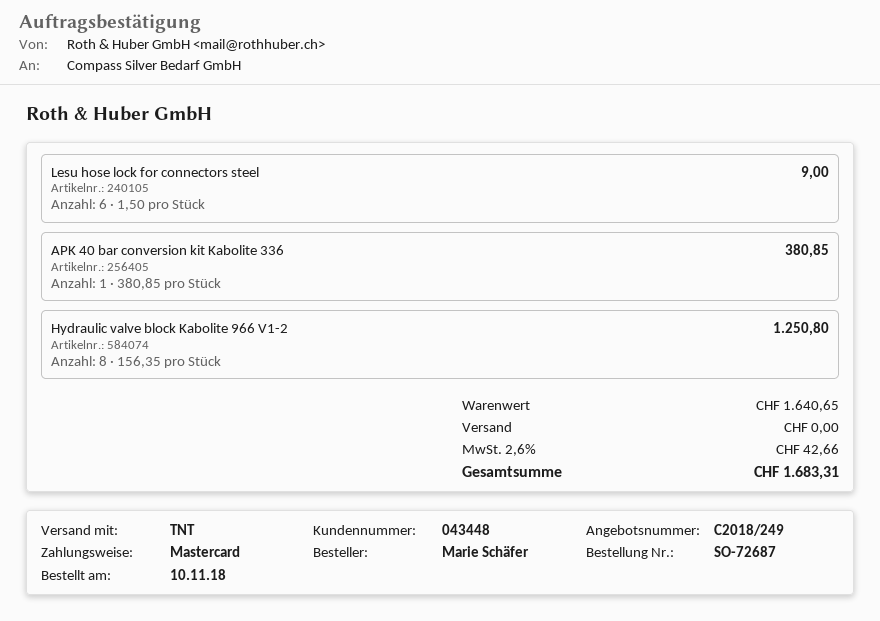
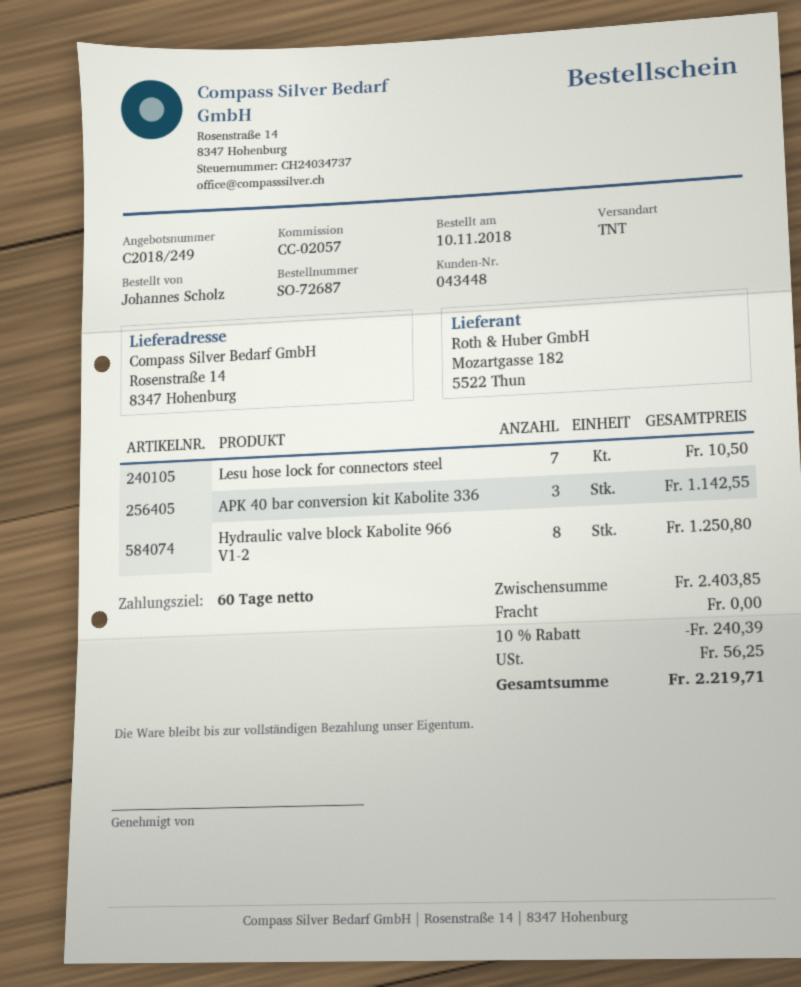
ordered by: Marie Schäfer -> Johannes Scholz
Lesu hose lock for connectors steel: 6 for 9.00 -> 7 for 10.50
APK 40 bar conversion kit Kabolite 336: 1 for 380.85 -> 3 for 1142.55
subtotal: 1640.65 -> 2403.85
discount: none -> 10% = 240.39
tax: 42.66 -> 56.25
total: 1683.31 -> 2219.71

